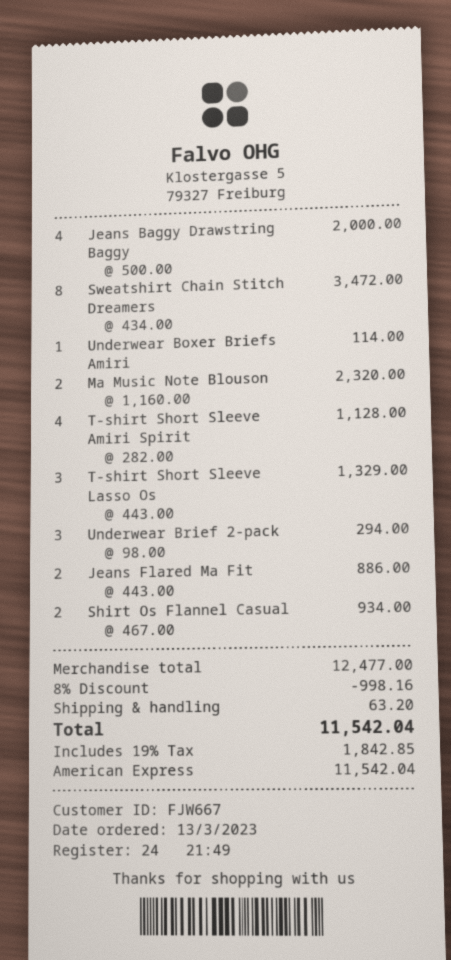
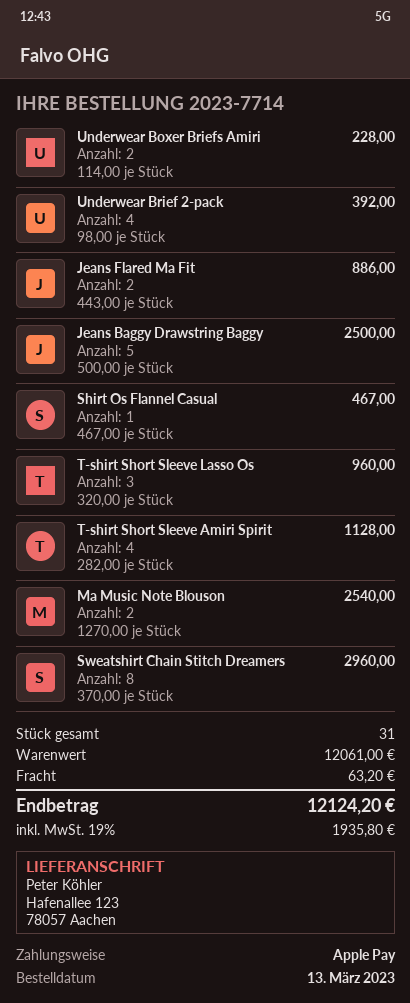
payment method: American Express -> Apple Pay
Jeans Baggy Drawstring Baggy: 4 x 500.00 = 2000.00 -> 5 x 500.00 = 2500.00
Sweatshirt Chain Stitch Dreamers: 8 x 434.00 = 3472.00 -> 8 x 370.00 = 2960.00
Underwear Boxer Briefs Amiri: 1 x 114.00 = 114.00 -> 2 x 114.00 = 228.00
Ma Music Note Blouson: 2 x 1160.00 = 2320.00 -> 2 x 1270.00 = 2540.00
T-shirt Short Sleeve Lasso Os: 3 x 443.00 = 1329.00 -> 3 x 320.00 = 960.00
Underwear Brief 2-pack: 3 x 98.00 = 294.00 -> 4 x 98.00 = 392.00
Shirt Os Flannel Casual: 2 x 467.00 = 934.00 -> 1 x 467.00 = 467.00
subtotal: 12477.00 -> 12061.00
discount: 8% = 998.16 -> none
tax: 19% = 1842.85 -> 19% = 1935.80
total: 11542.04 -> 12124.20

